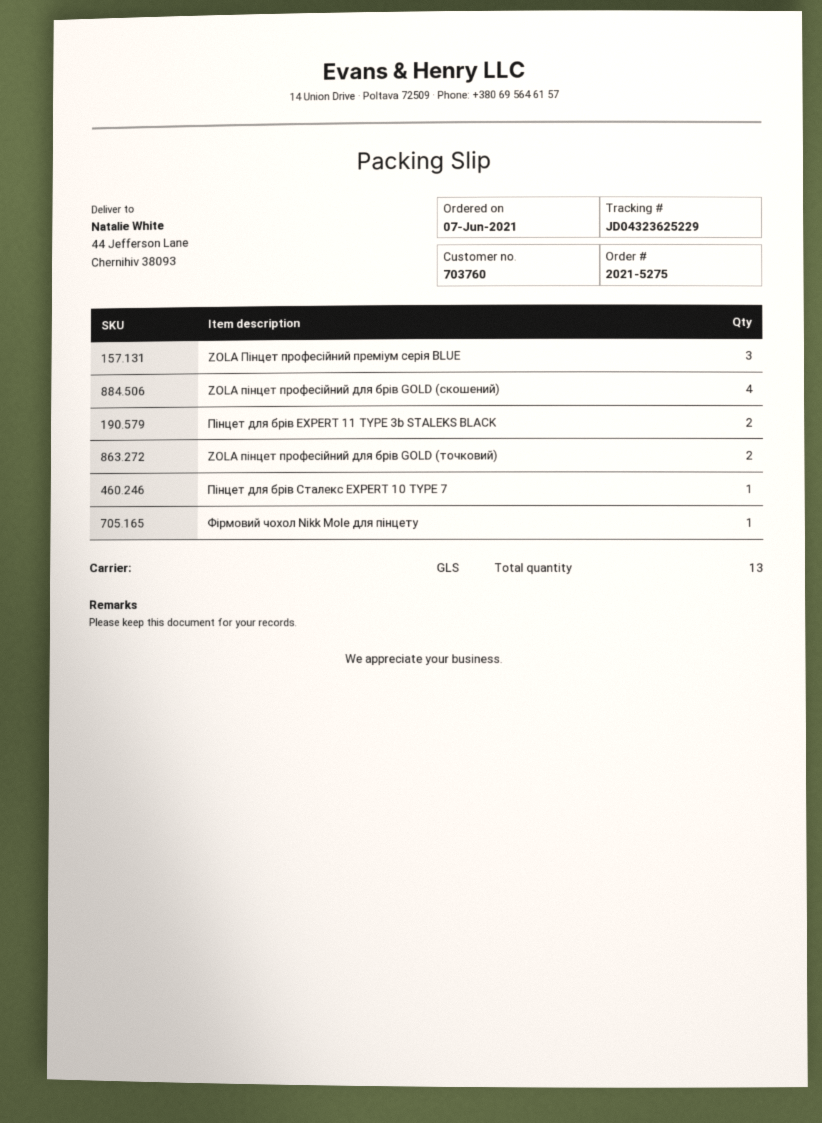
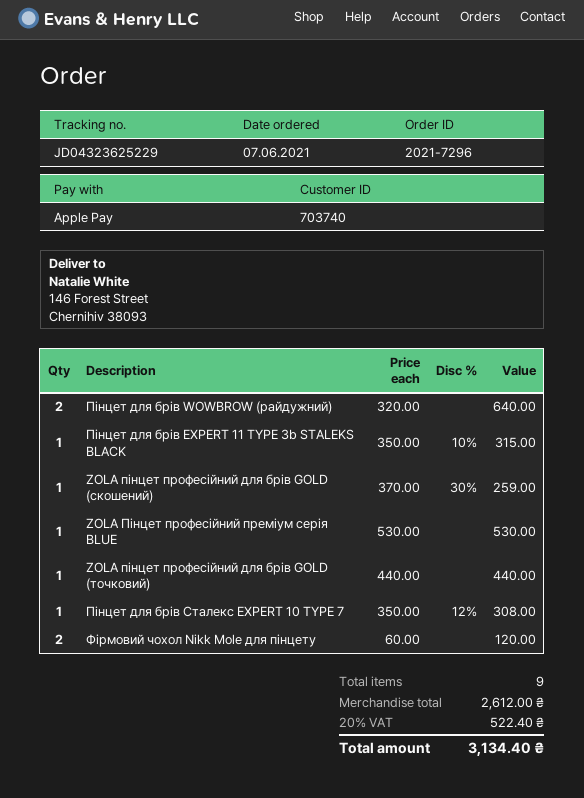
order number: 2021-5275 -> 2021-7296
customer number: 703760 -> 703740
ship to: 44 Jefferson Lane, Chernihiv 38093 -> 146 Forest Street, Chernihiv 38093
ZOLA Пінцет професійний преміум серія BLUE: 3 -> 1
ZOLA пінцет професійний для брів GOLD (скошений): 4 -> 1
Пінцет для брів EXPERT 11 TYPE 3b STALEKS BLACK: 2 -> 1
ZOLA пінцет професійний для брів GOLD (точковий): 2 -> 1
Фірмовий чохол Nikk Mole для пінцету: 1 -> 2
Пінцет для брів WOWBROW (райдужний): none -> 2
total quantity: 13 -> 9

